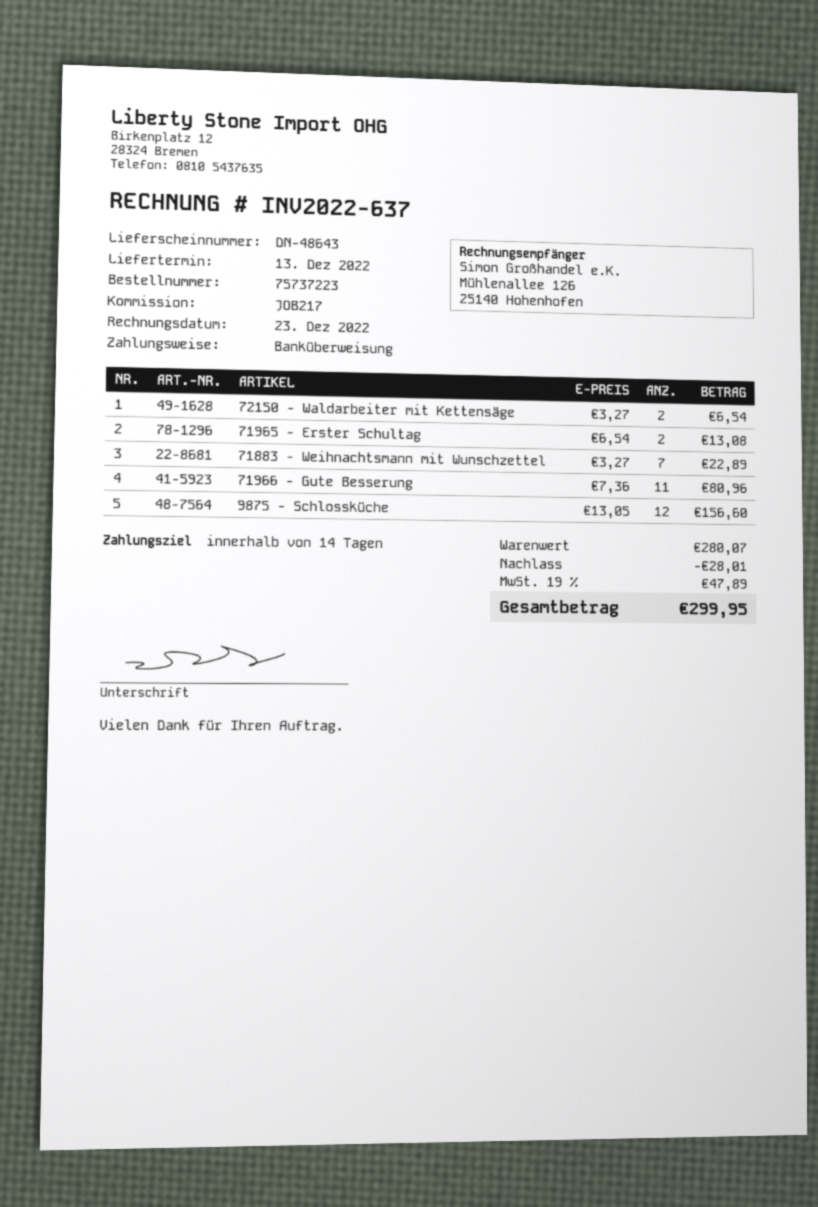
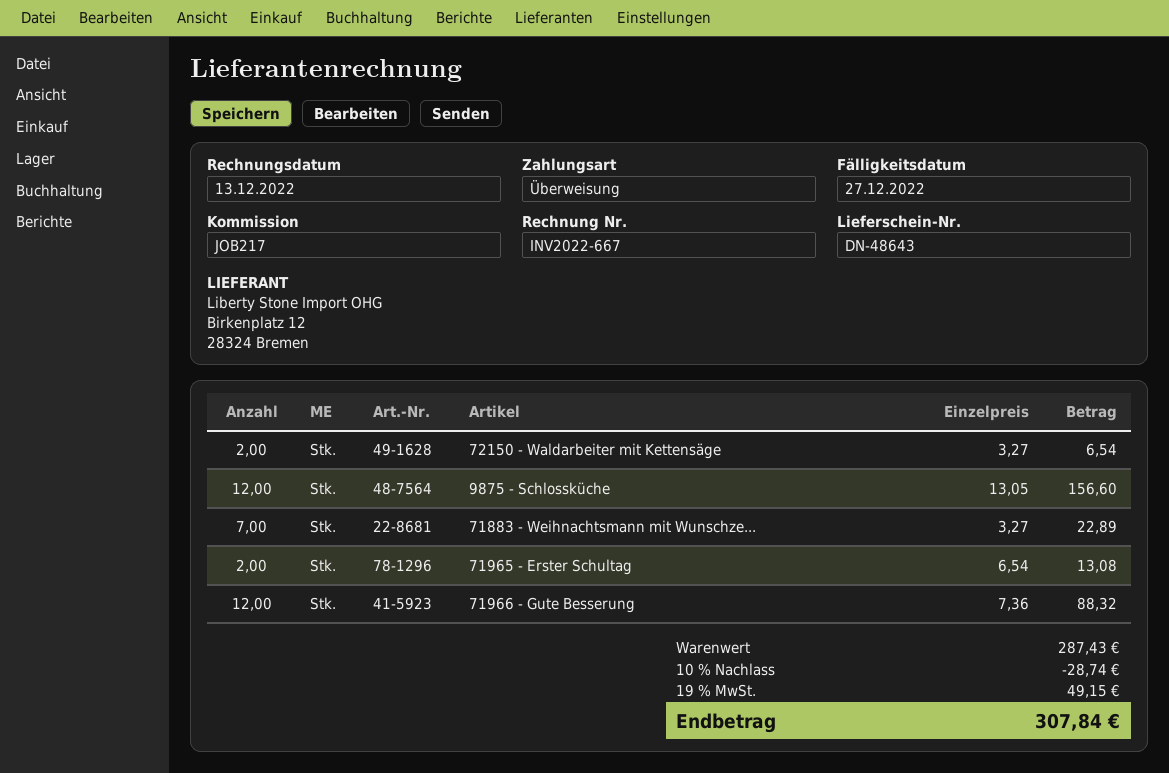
invoice number: INV2022-637 -> INV2022-667
invoice date: 2022-12-23 -> 2022-12-13
71966 - Gute Besserung: 11 x 7.36 = 80.96 -> 12 x 7.36 = 88.32
subtotal: 280.07 -> 287.43
discount: 28.01 -> 28.74
tax: 19% = 47.89 -> 19% = 49.15
total: 299.95 -> 307.84

